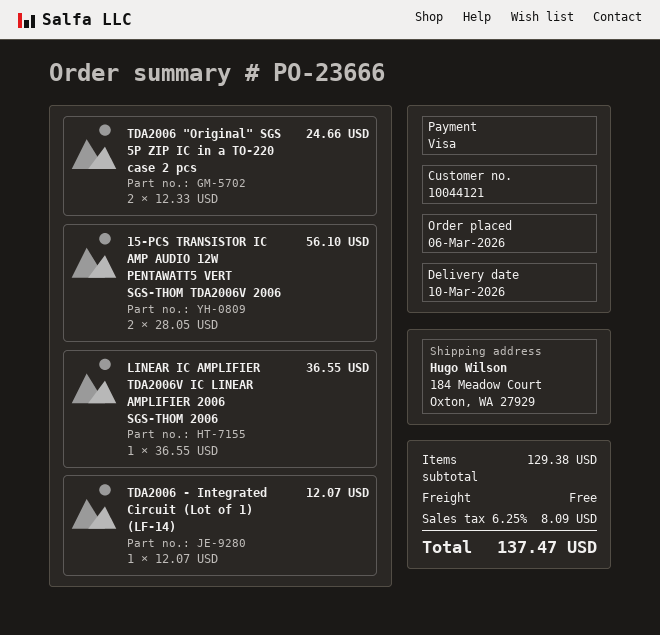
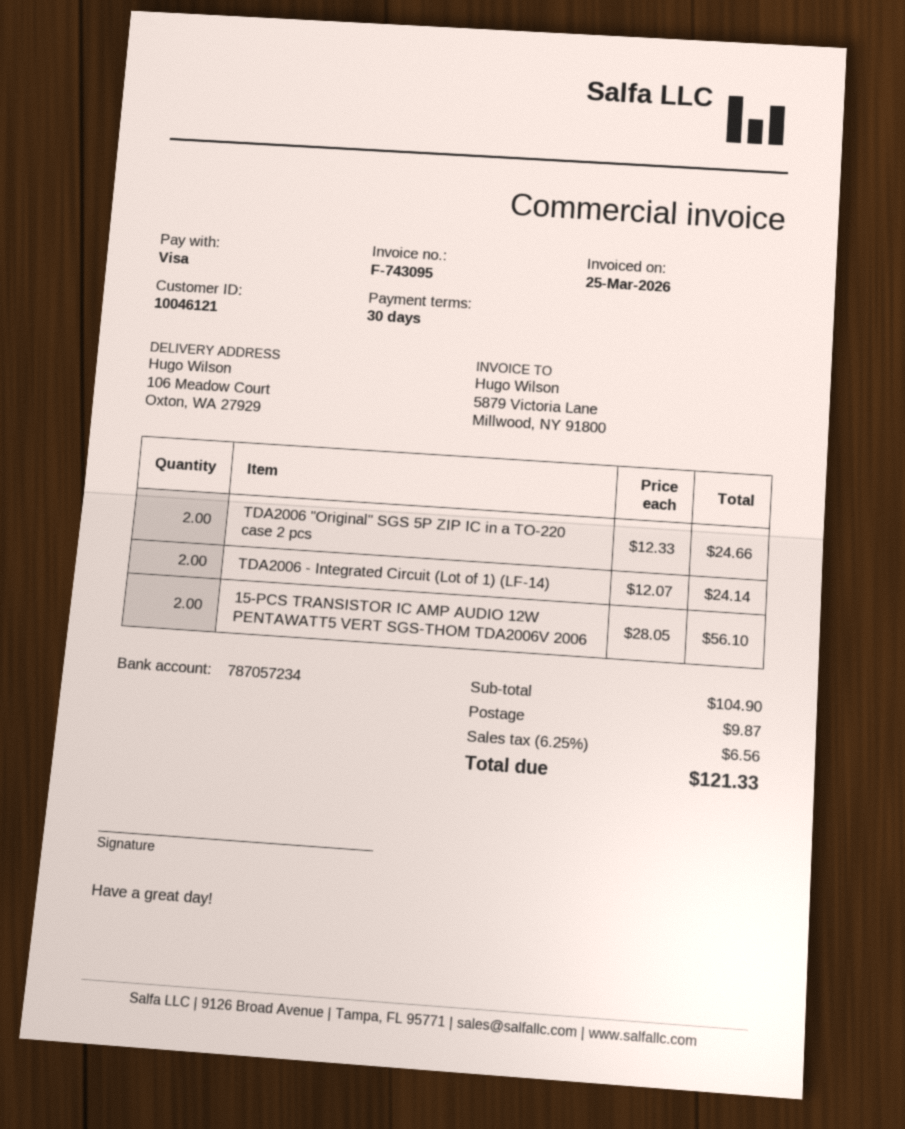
customer number: 10044121 -> 10046121
ship to: 184 Meadow Court, Oxton, WA 27929 -> 106 Meadow Court, Oxton, WA 27929
LINEAR IC AMPLIFIER TDA2006V IC LINEAR AMPLIFIER 2006 SGS-THOM 2006: 1 x 36.55 = 36.55 -> none
TDA2006 - Integrated Circuit (Lot of 1) (LF-14): 1 x 12.07 = 12.07 -> 2 x 12.07 = 24.14
subtotal: 129.38 -> 104.90
shipping: 0.00 -> 9.87
tax: 6.25% = 8.09 -> 6.25% = 6.56
total: 137.47 -> 121.33

